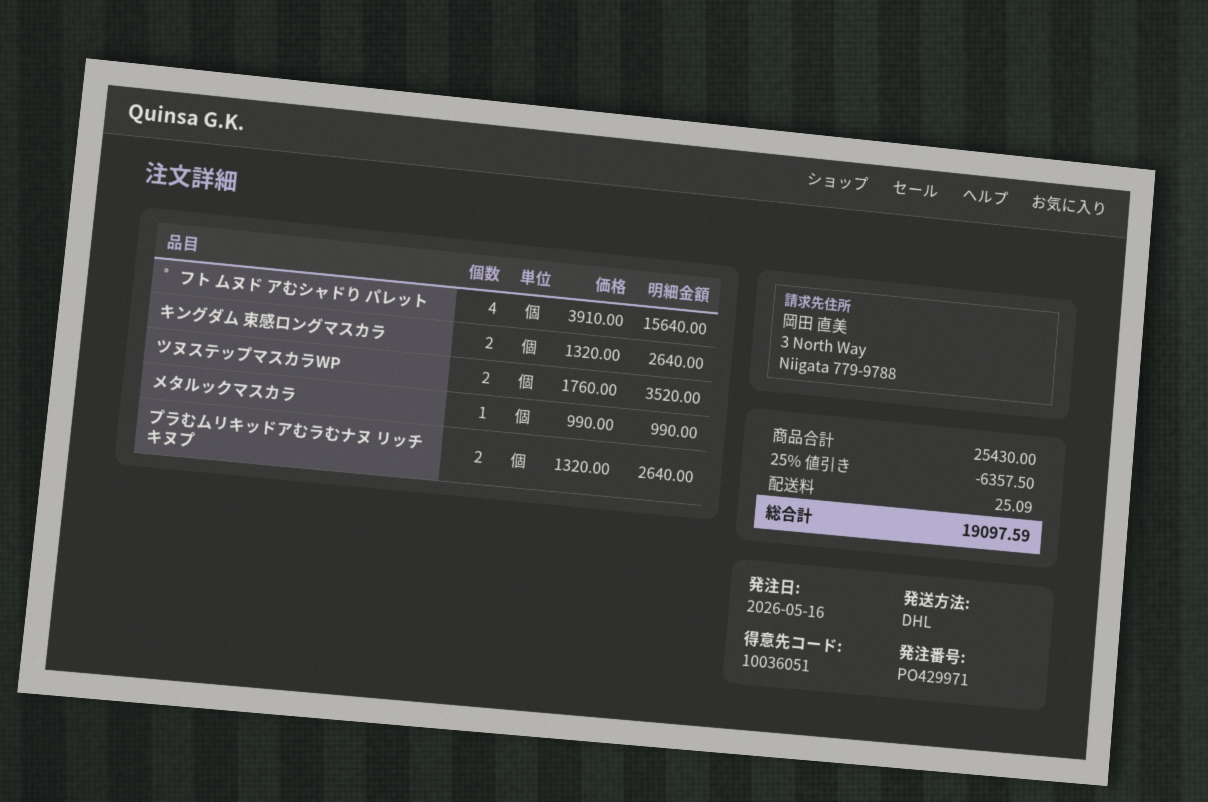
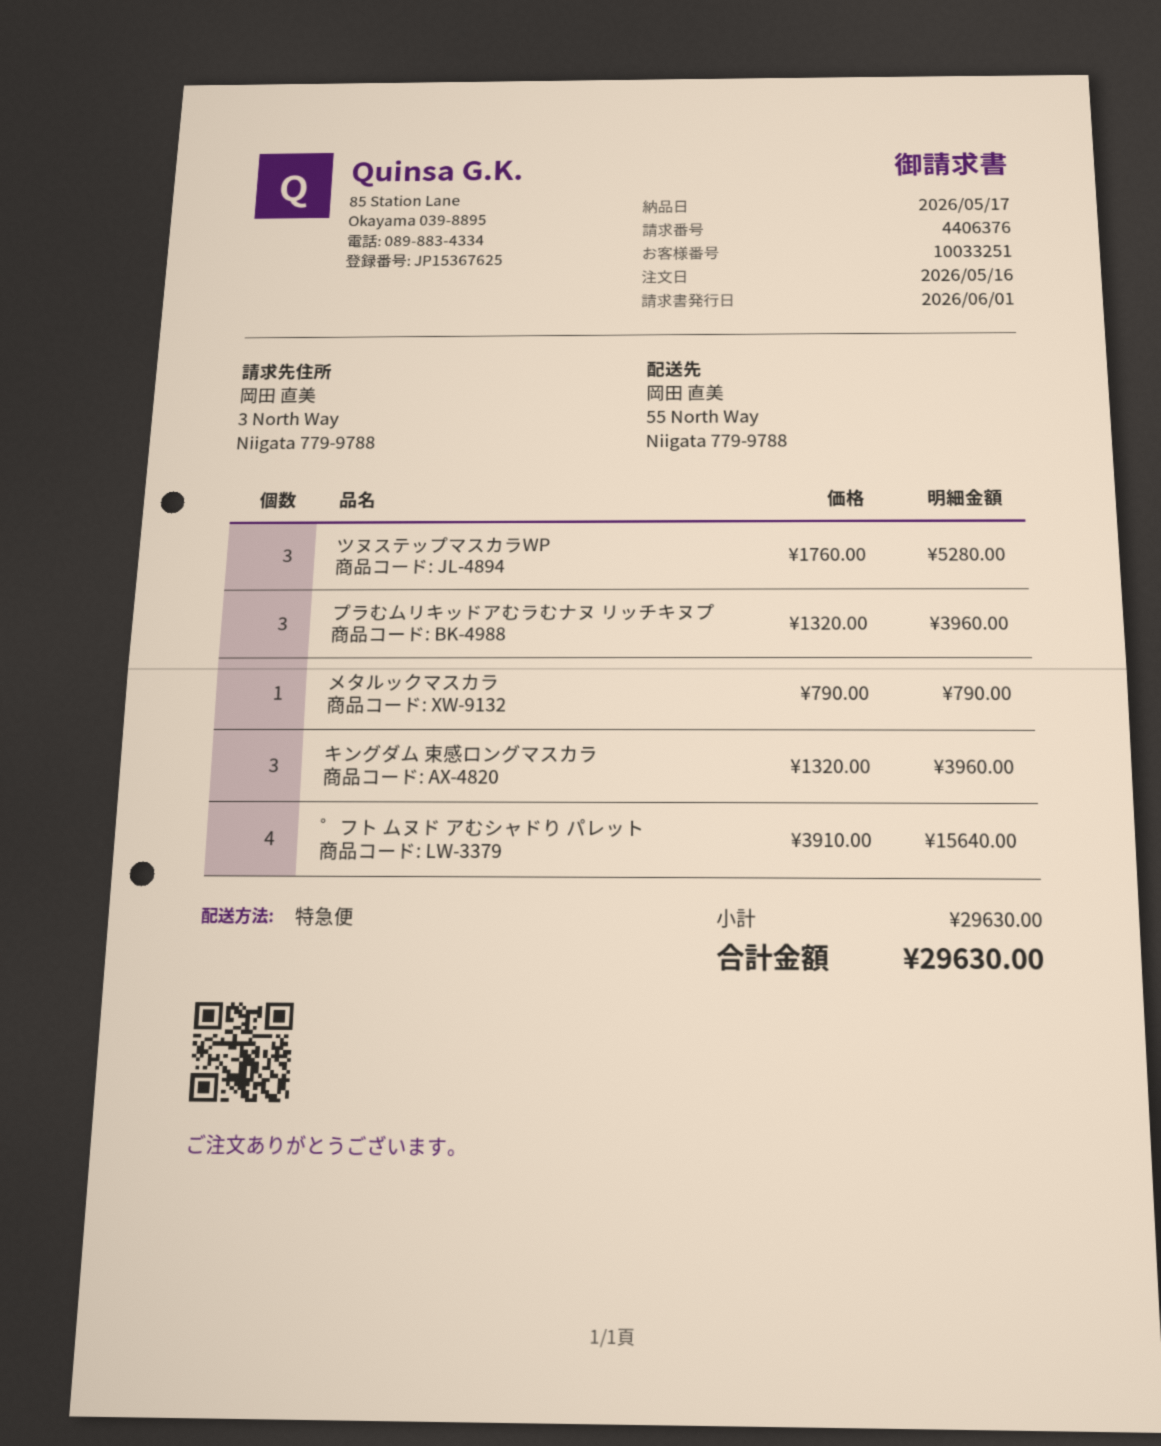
customer number: 10036051 -> 10033251
shipping method: DHL -> express
キングダム 束感ロングマスカラ: 2 x 1320.00 = 2640.00 -> 3 x 1320.00 = 3960.00
ツヌステップマスカラWP: 2 x 1760.00 = 3520.00 -> 3 x 1760.00 = 5280.00
メタルックマスカラ: 1 x 990.00 = 990.00 -> 1 x 790.00 = 790.00
プラむムリキッドアむラむナヌ リッチキヌプ: 2 x 1320.00 = 2640.00 -> 3 x 1320.00 = 3960.00
subtotal: 25430.00 -> 29630.00
discount: 25% = 6357.50 -> none
shipping: 25.09 -> none
total: 19097.59 -> 29630.00

